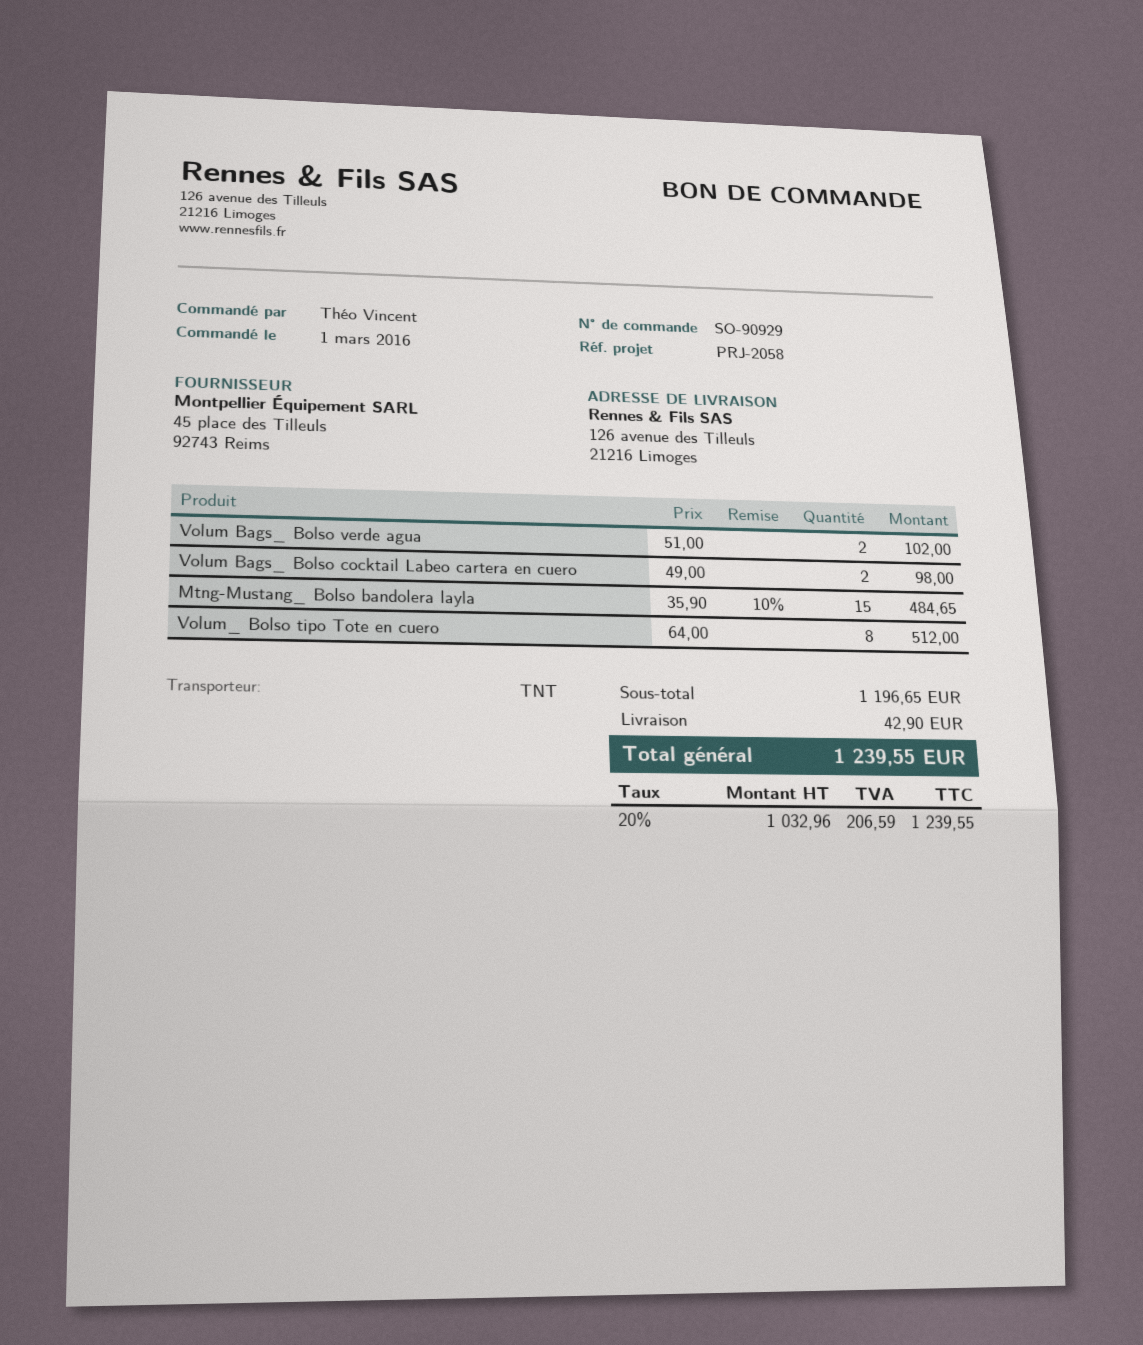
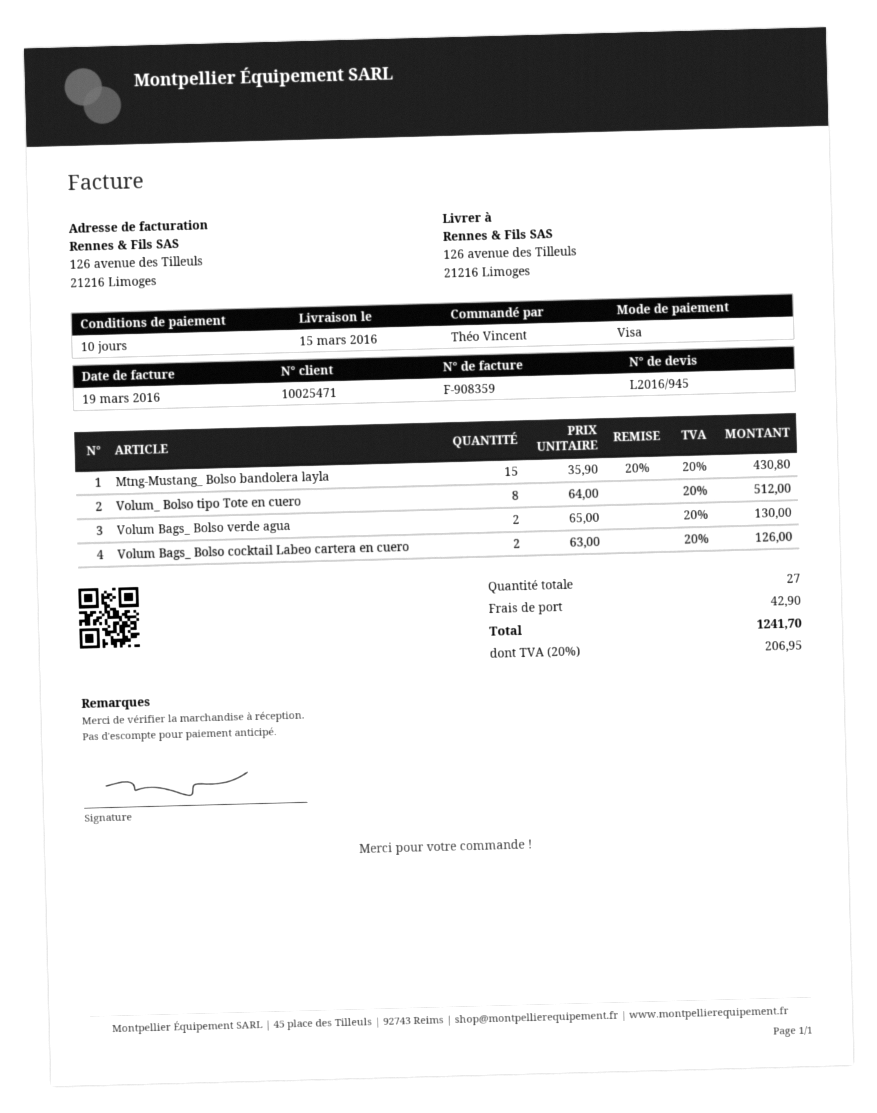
Volum Bags_ Bolso verde agua: 2 x 51.00 = 102.00 -> 2 x 65.00 = 130.00
Volum Bags_ Bolso cocktail Labeo cartera en cuero: 2 x 49.00 = 98.00 -> 2 x 63.00 = 126.00
Mtng-Mustang_ Bolso bandolera layla: 15 x 35.90 - 10% = 484.65 -> 15 x 35.90 - 20% = 430.80
tax: 20% = 206.59 -> 20% = 206.95
total: 1239.55 -> 1241.70

